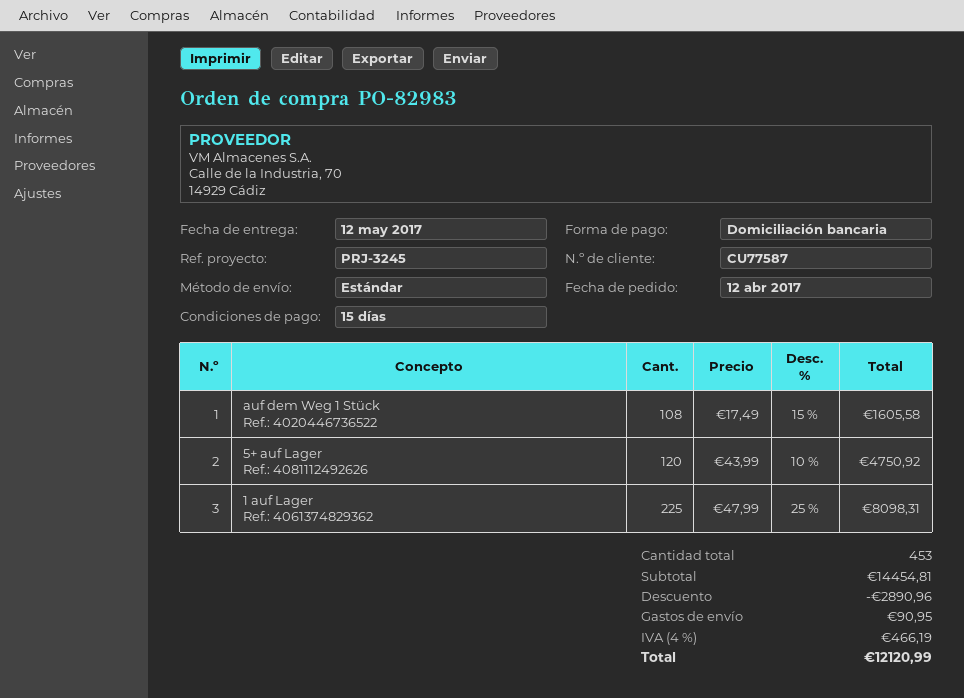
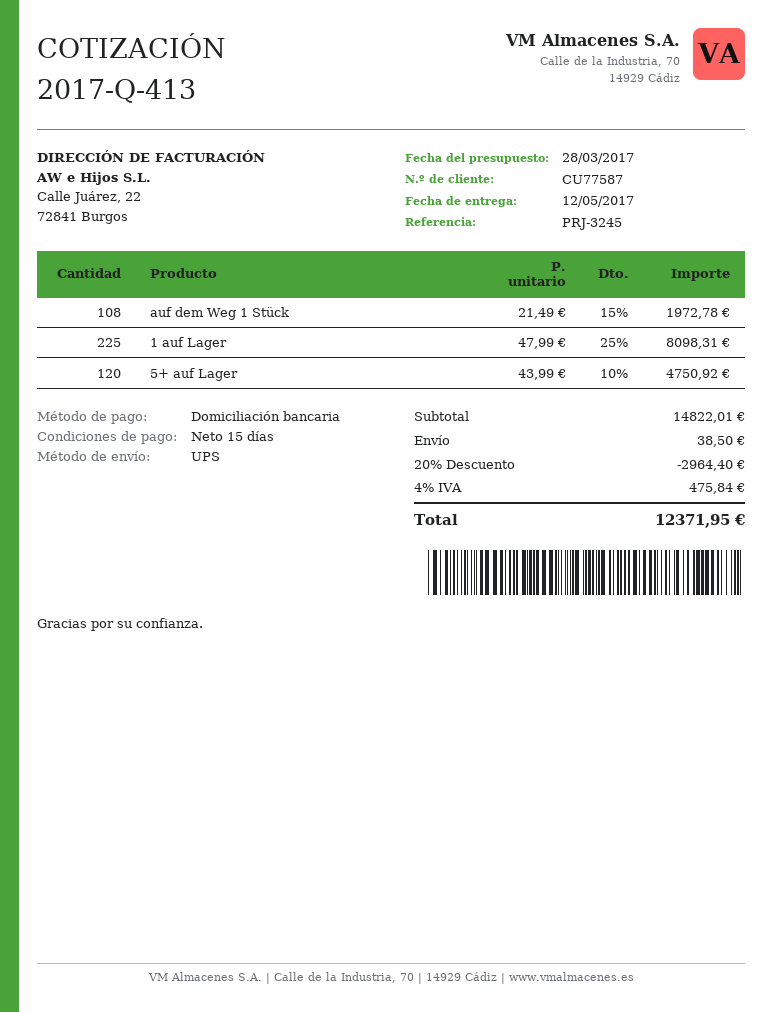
shipping method: standard -> UPS
auf dem Weg 1 Stück: 108 x 17.49 - 15% = 1605.58 -> 108 x 21.49 - 15% = 1972.78
subtotal: 14454.81 -> 14822.01
discount: 2890.96 -> 2964.40
shipping: 90.95 -> 38.50
tax: 4% = 466.19 -> 4% = 475.84
total: 12120.99 -> 12371.95

